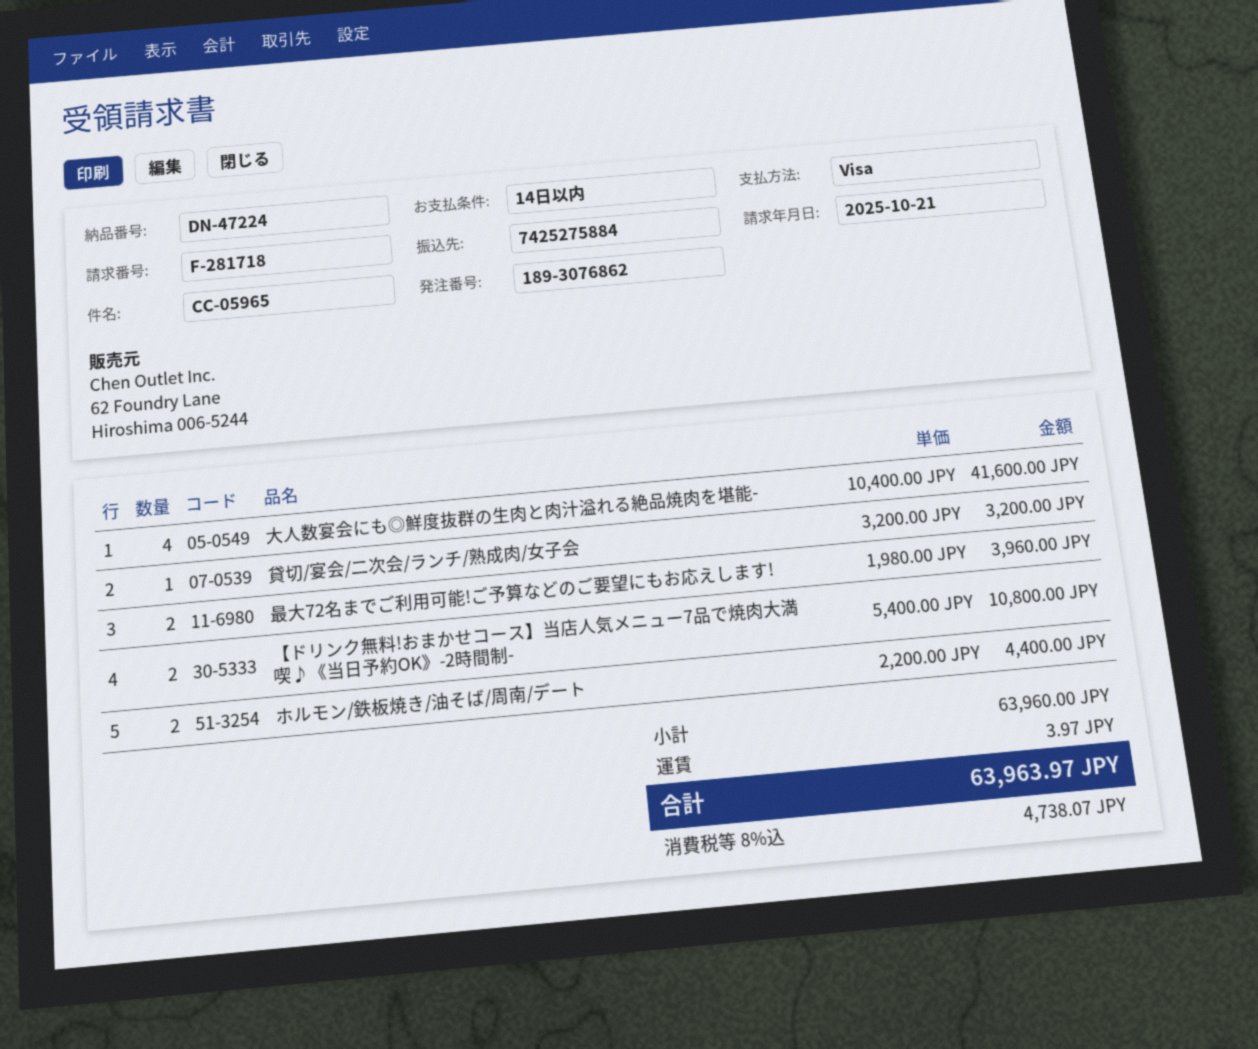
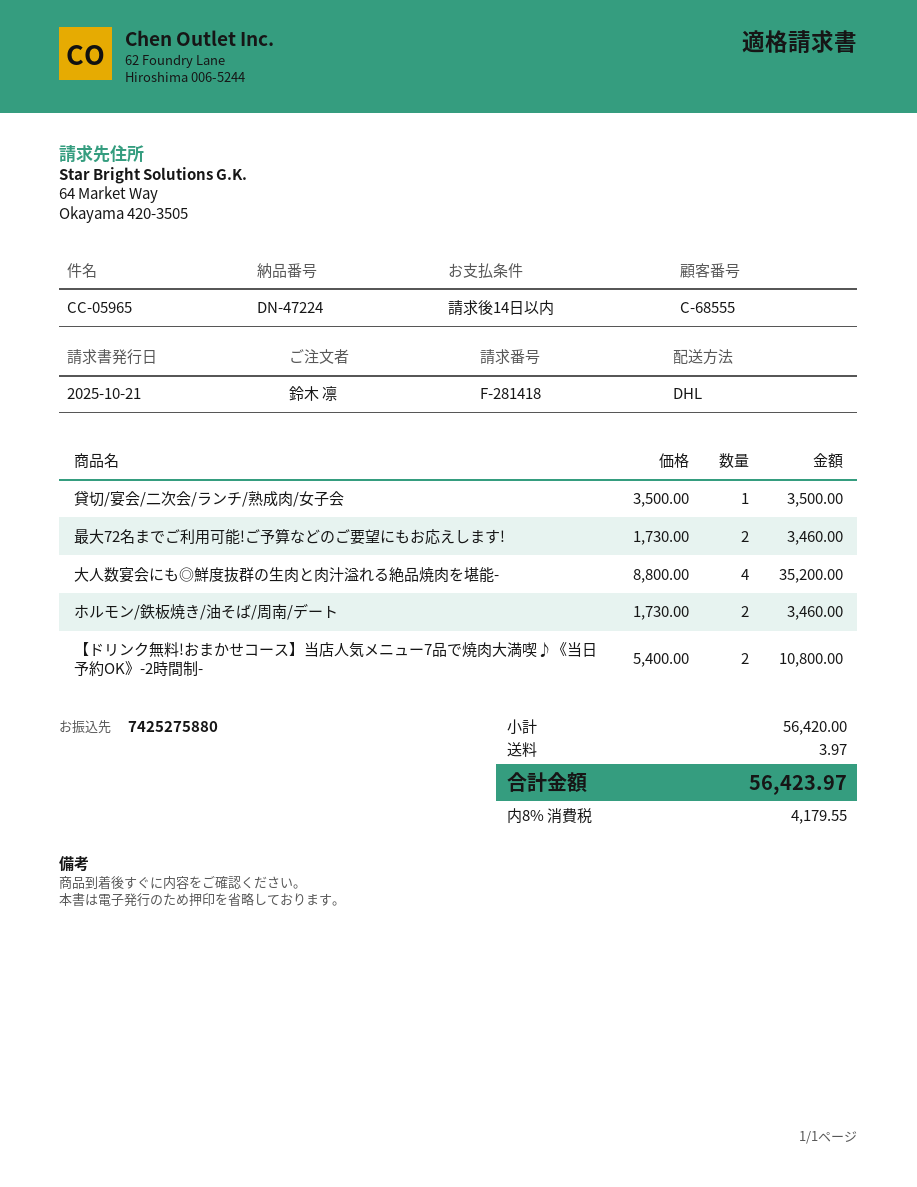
invoice number: F-281718 -> F-281418
bank account: 7425275884 -> 7425275880
大人数宴会にも◎鮮度抜群の生肉と肉汁溢れる絶品焼肉を堪能-: 4 x 10400.00 = 41600.00 -> 4 x 8800.00 = 35200.00
貸切/宴会/二次会/ランチ/熟成肉/女子会: 1 x 3200.00 = 3200.00 -> 1 x 3500.00 = 3500.00
最大72名までご利用可能!ご予算などのご要望にもお応えします!: 2 x 1980.00 = 3960.00 -> 2 x 1730.00 = 3460.00
ホルモン/鉄板焼き/油そば/周南/デート: 2 x 2200.00 = 4400.00 -> 2 x 1730.00 = 3460.00
subtotal: 63960.00 -> 56420.00
tax: 8% = 4738.07 -> 8% = 4179.55
total: 63963.97 -> 56423.97

